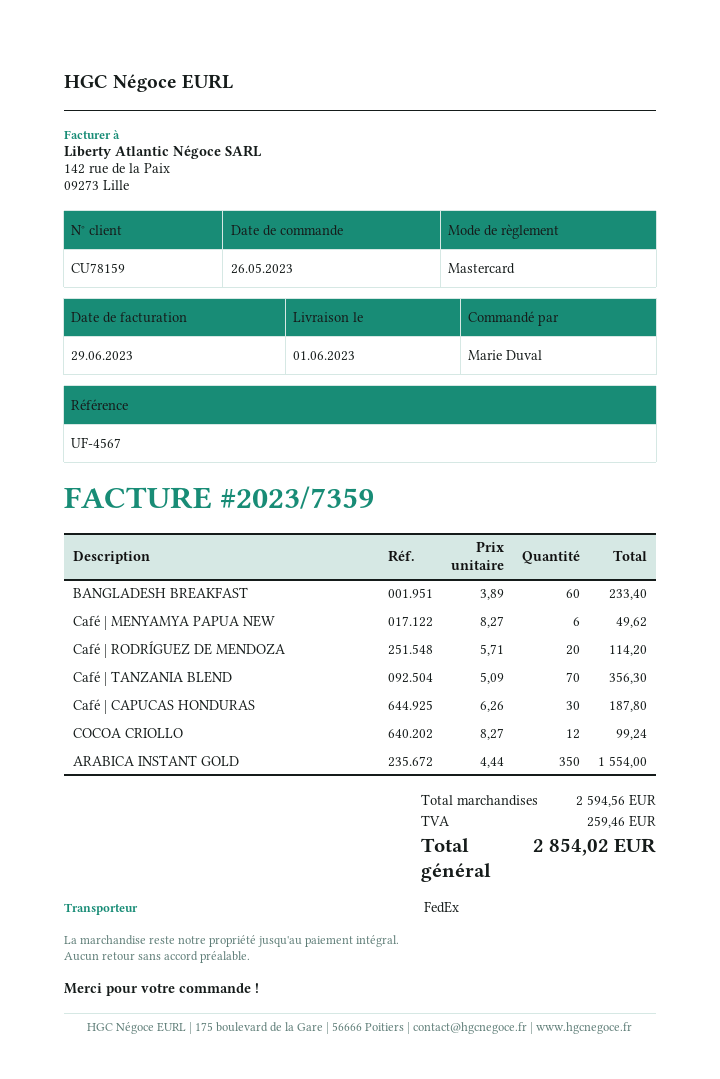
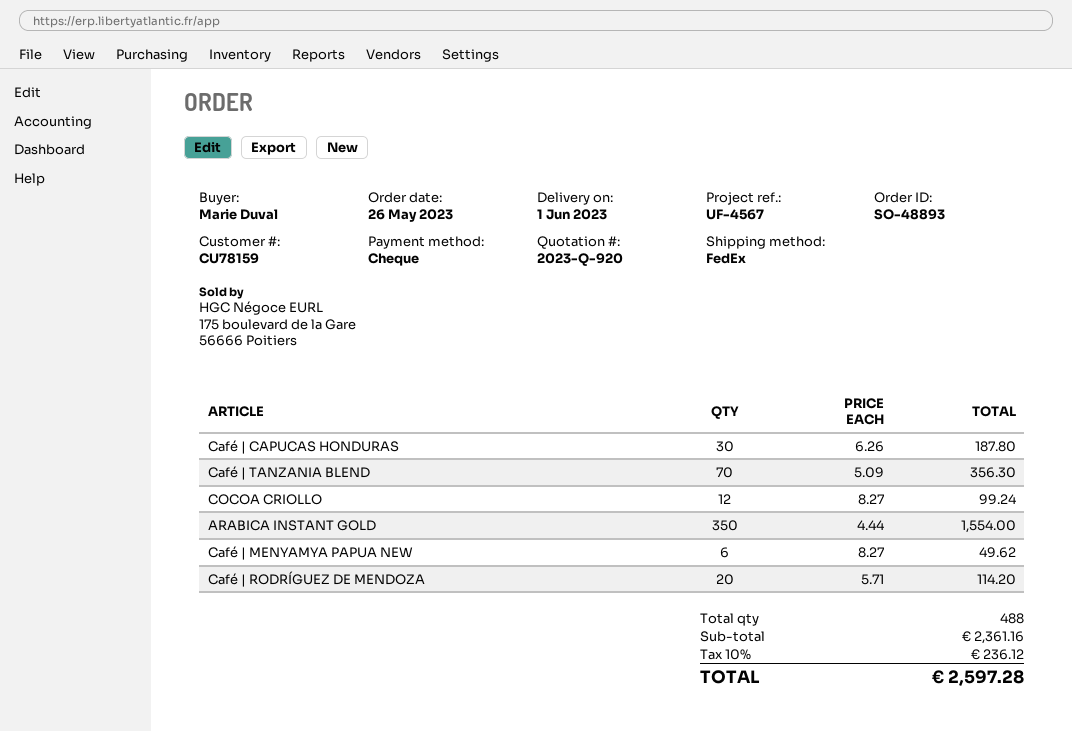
payment method: Mastercard -> cheque
BANGLADESH BREAKFAST: 60 x 3.89 = 233.40 -> none
subtotal: 2594.56 -> 2361.16
tax: 259.46 -> 236.12
total: 2854.02 -> 2597.28

